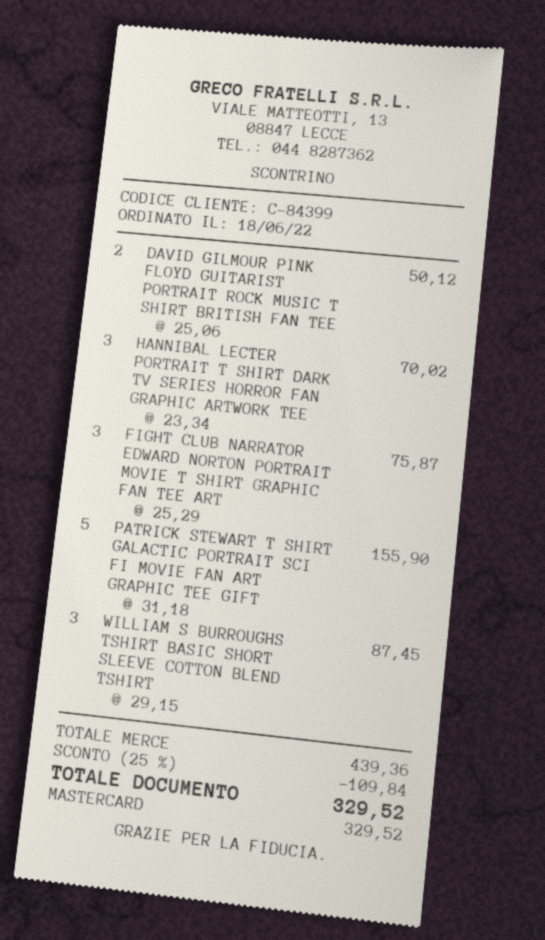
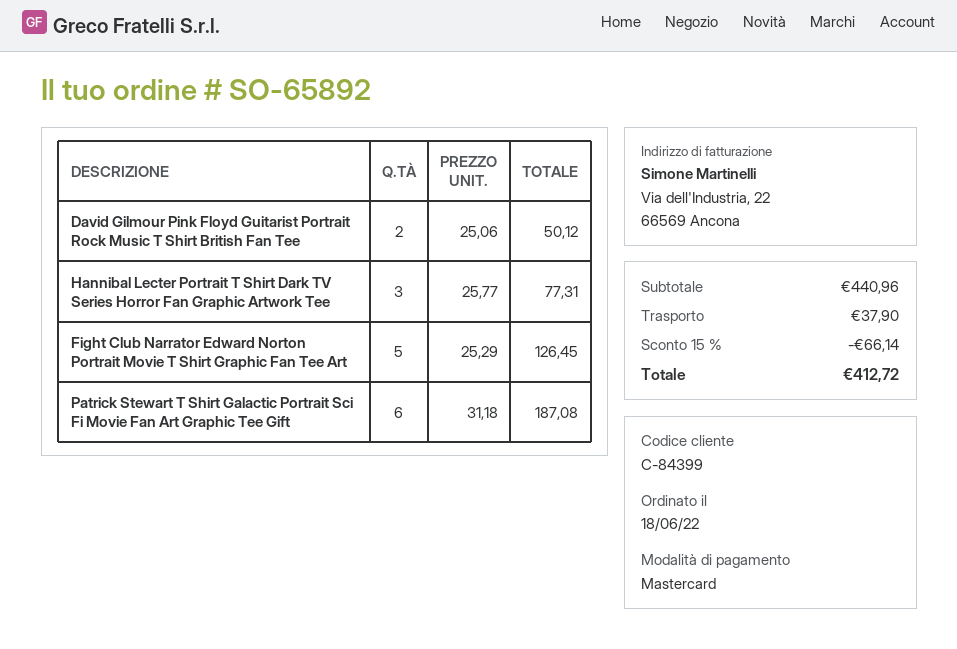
HANNIBAL LECTER PORTRAIT T SHIRT DARK TV SERIES HORROR FAN GRAPHIC ARTWORK TEE: 3 x 23.34 = 70.02 -> 3 x 25.77 = 77.31
FIGHT CLUB NARRATOR EDWARD NORTON PORTRAIT MOVIE T SHIRT GRAPHIC FAN TEE ART: 3 x 25.29 = 75.87 -> 5 x 25.29 = 126.45
PATRICK STEWART T SHIRT GALACTIC PORTRAIT SCI FI MOVIE FAN ART GRAPHIC TEE GIFT: 5 x 31.18 = 155.90 -> 6 x 31.18 = 187.08
WILLIAM S BURROUGHS TSHIRT BASIC SHORT SLEEVE COTTON BLEND TSHIRT: 3 x 29.15 = 87.45 -> none
subtotal: 439.36 -> 440.96
discount: 25% = 109.84 -> 15% = 66.14
shipping: none -> 37.90
total: 329.52 -> 412.72

